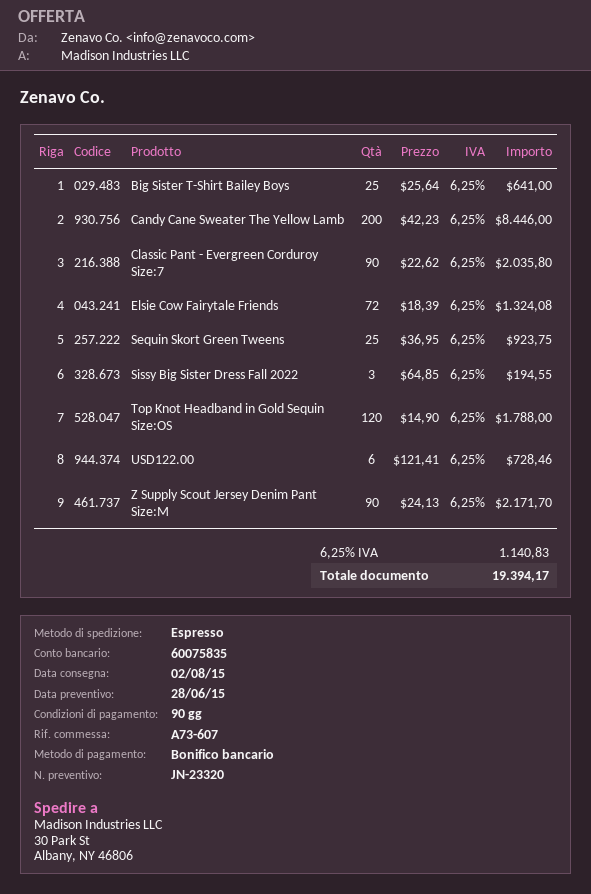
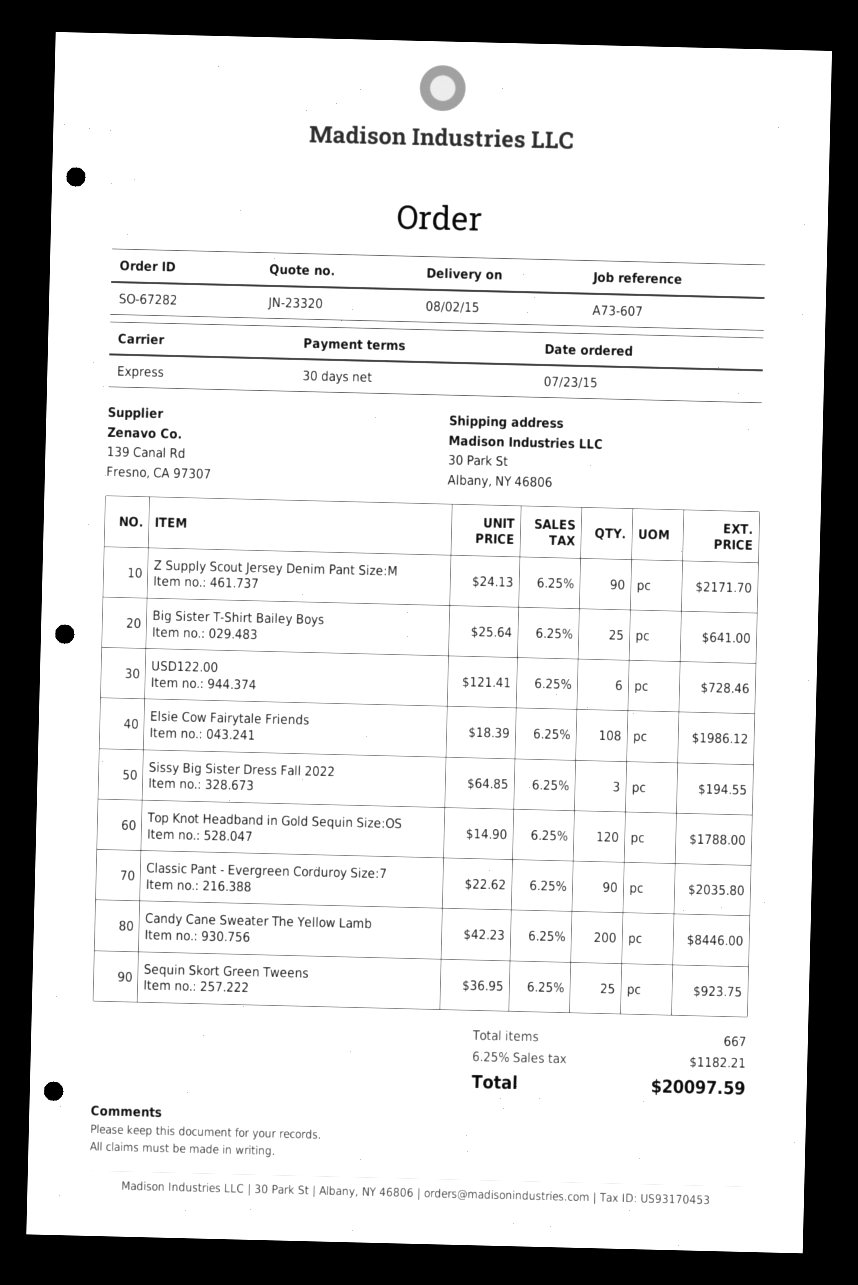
payment terms: 90 days -> 30 days
Elsie Cow Fairytale Friends: 72 x 18.39 = 1324.08 -> 108 x 18.39 = 1986.12
tax: 6.25% = 1140.83 -> 6.25% = 1182.21
total: 19394.17 -> 20097.59

